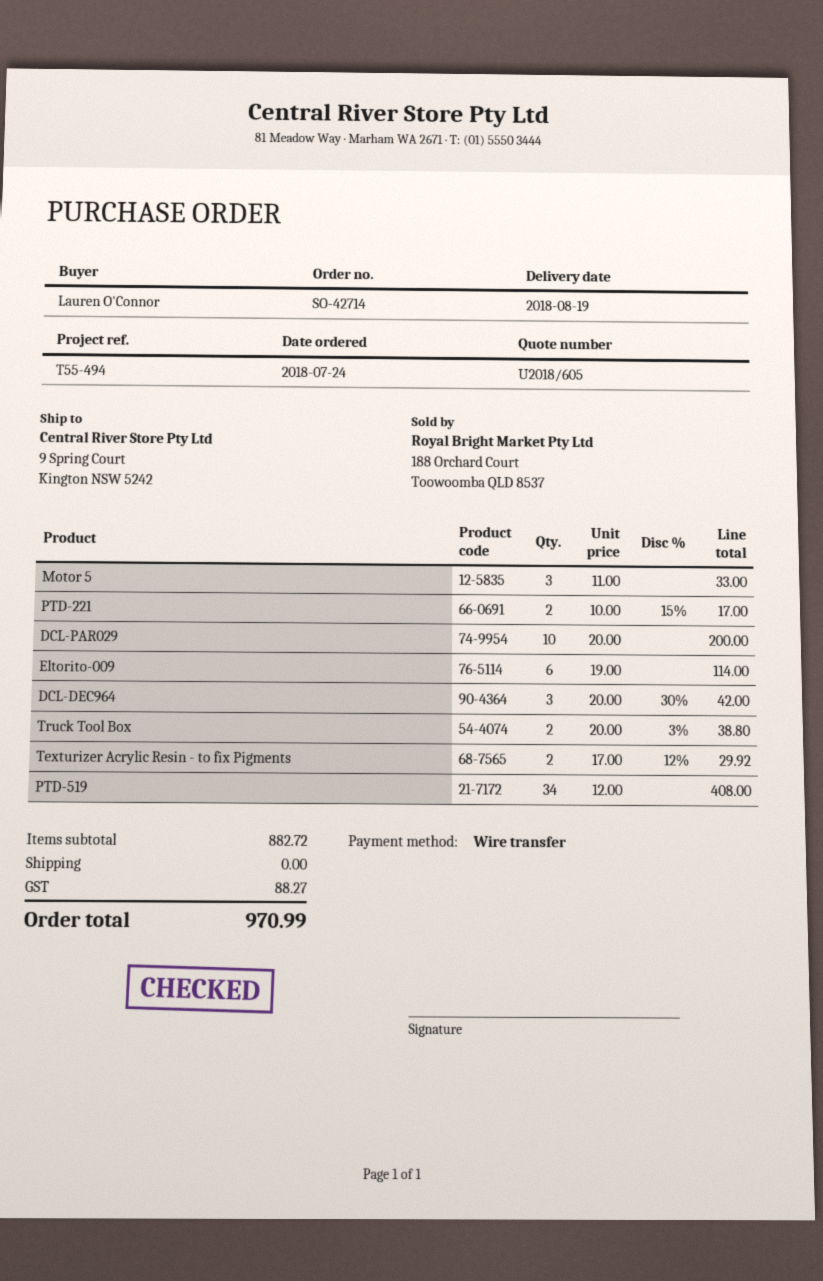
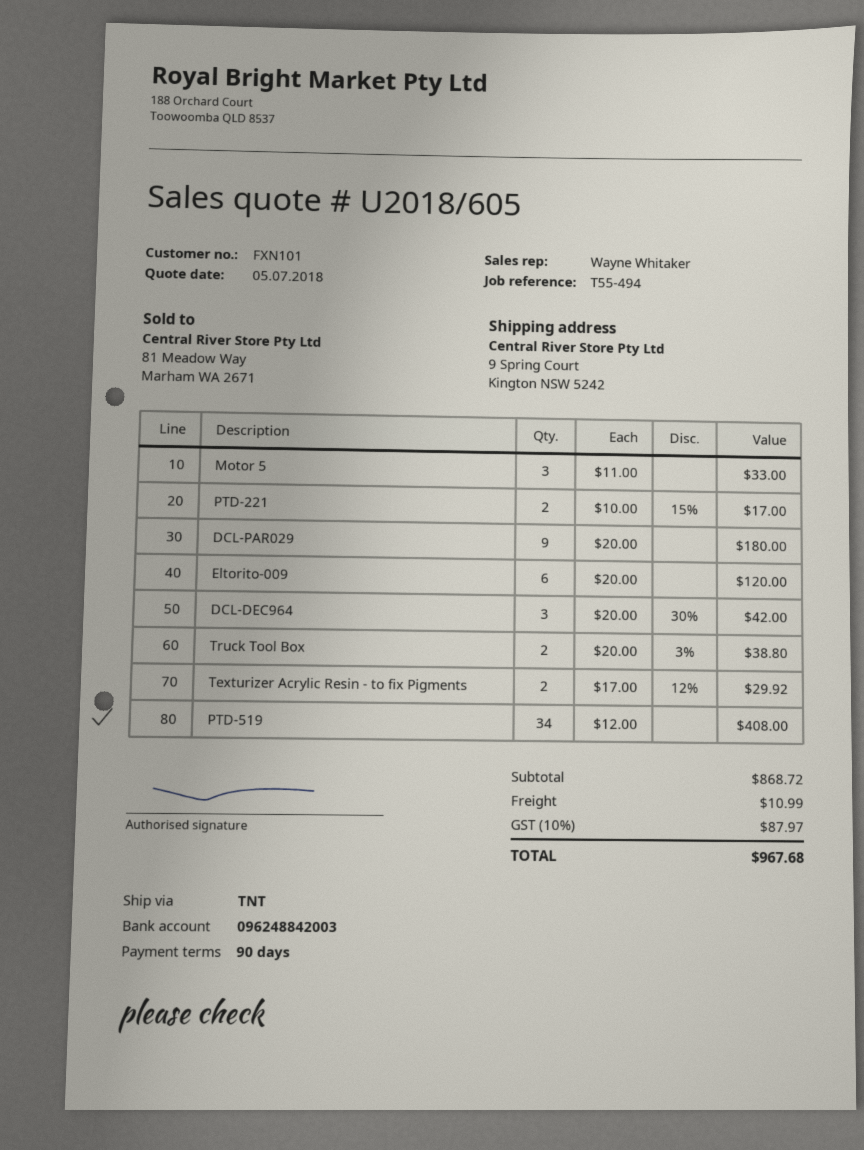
DCL-PAR029: 10 x 20.00 = 200.00 -> 9 x 20.00 = 180.00
Eltorito-009: 6 x 19.00 = 114.00 -> 6 x 20.00 = 120.00
subtotal: 882.72 -> 868.72
shipping: 0.00 -> 10.99
tax: 88.27 -> 87.97
total: 970.99 -> 967.68

